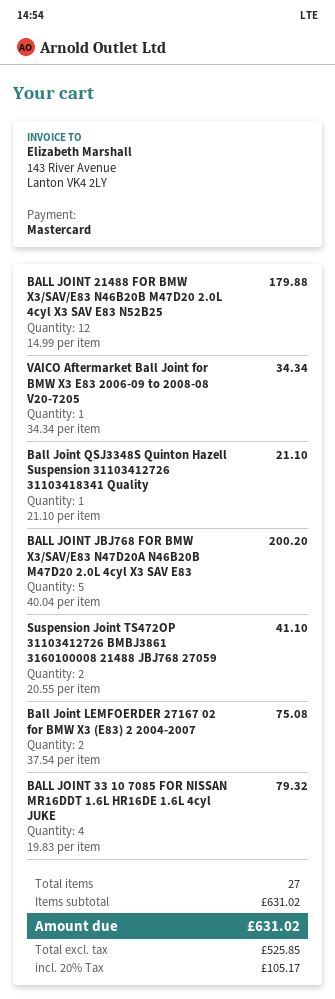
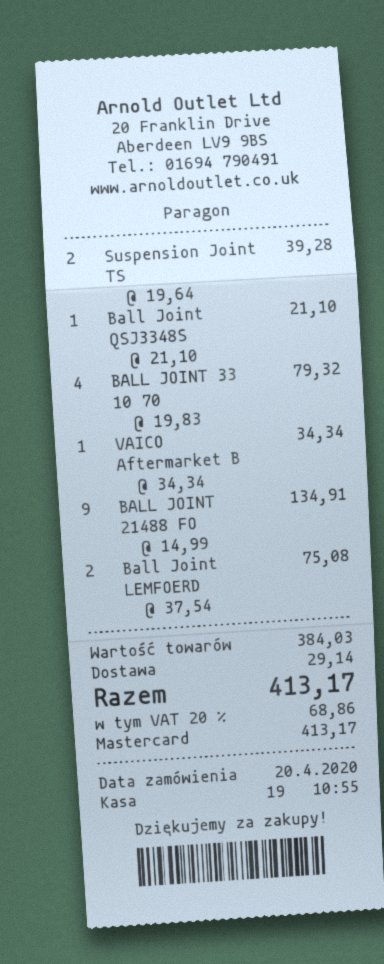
BALL JOINT 21488 FOR BMW X3/SAV/E83 N46B20B M47D20 2.0L 4cyl X3 SAV E83 N52B25: 12 x 14.99 = 179.88 -> 9 x 14.99 = 134.91
BALL JOINT JBJ768 FOR BMW X3/SAV/E83 N47D20A N46B20B M47D20 2.0L 4cyl X3 SAV E83: 5 x 40.04 = 200.20 -> none
Suspension Joint TS472OP 31103412726 BMBJ3861 3160100008 21488 JBJ768 27059: 2 x 20.55 = 41.10 -> 2 x 19.64 = 39.28
subtotal: 631.02 -> 384.03
shipping: none -> 29.14
tax: 20% = 105.17 -> 20% = 68.86
total: 631.02 -> 413.17

